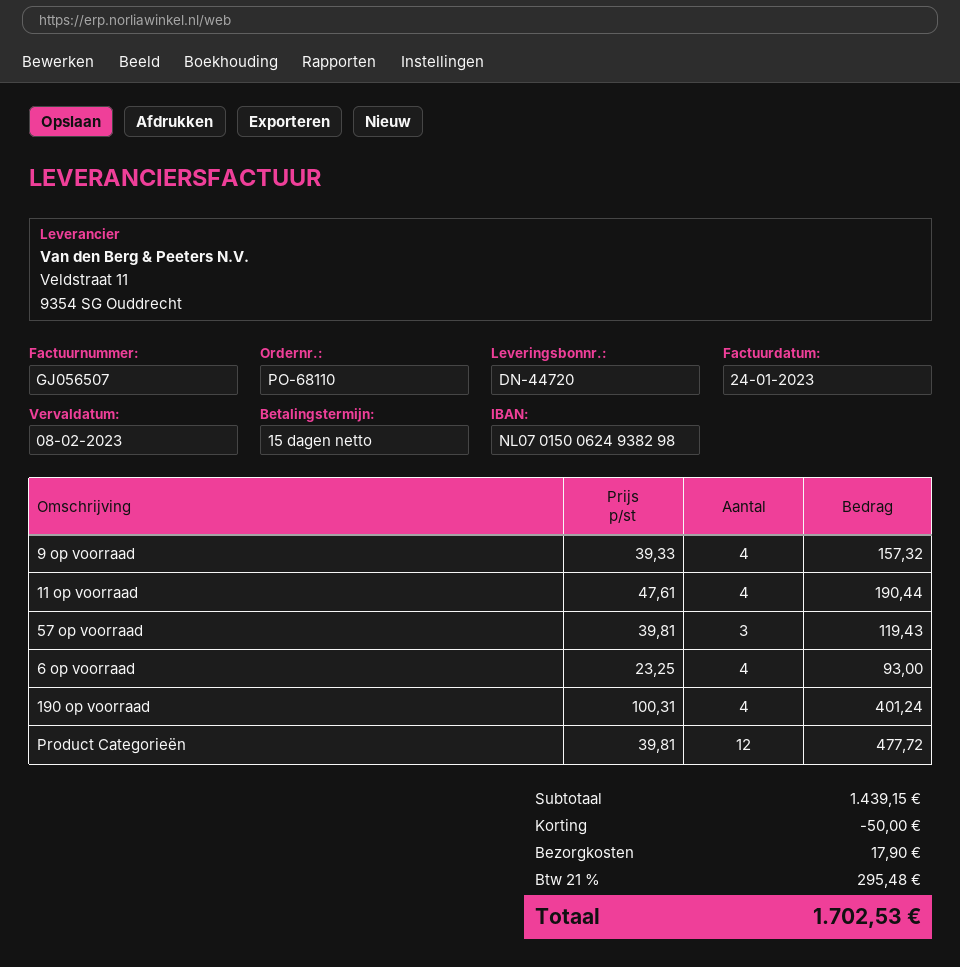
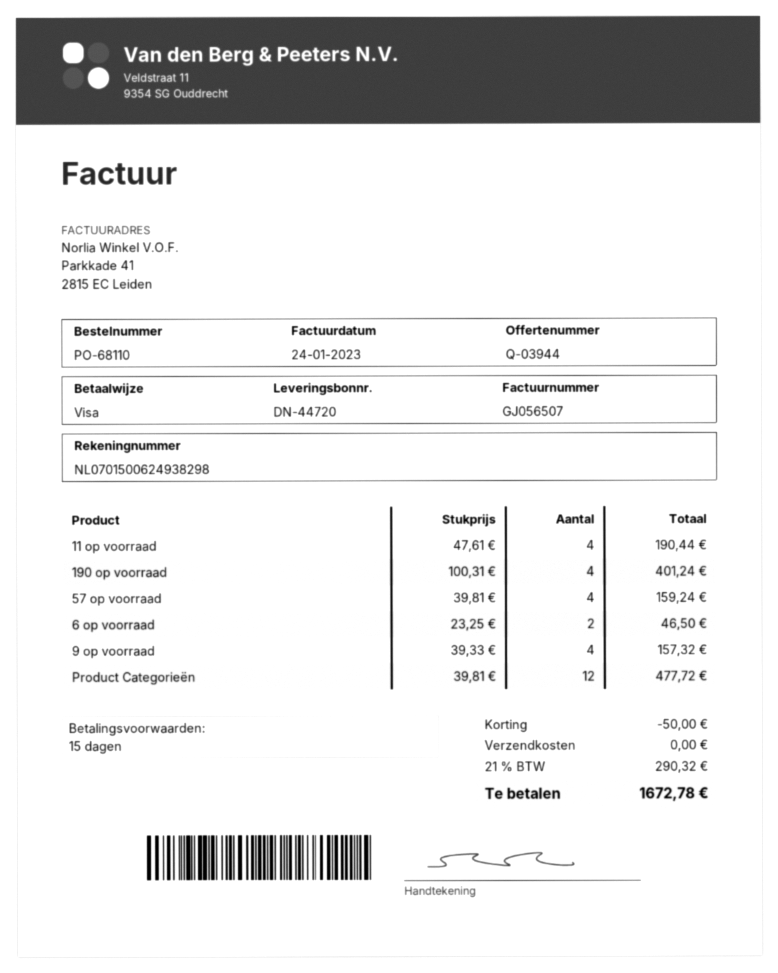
57 op voorraad: 3 x 39.81 = 119.43 -> 4 x 39.81 = 159.24
6 op voorraad: 4 x 23.25 = 93.00 -> 2 x 23.25 = 46.50
shipping: 17.90 -> 0.00
tax: 21% = 295.48 -> 21% = 290.32
total: 1702.53 -> 1672.78

